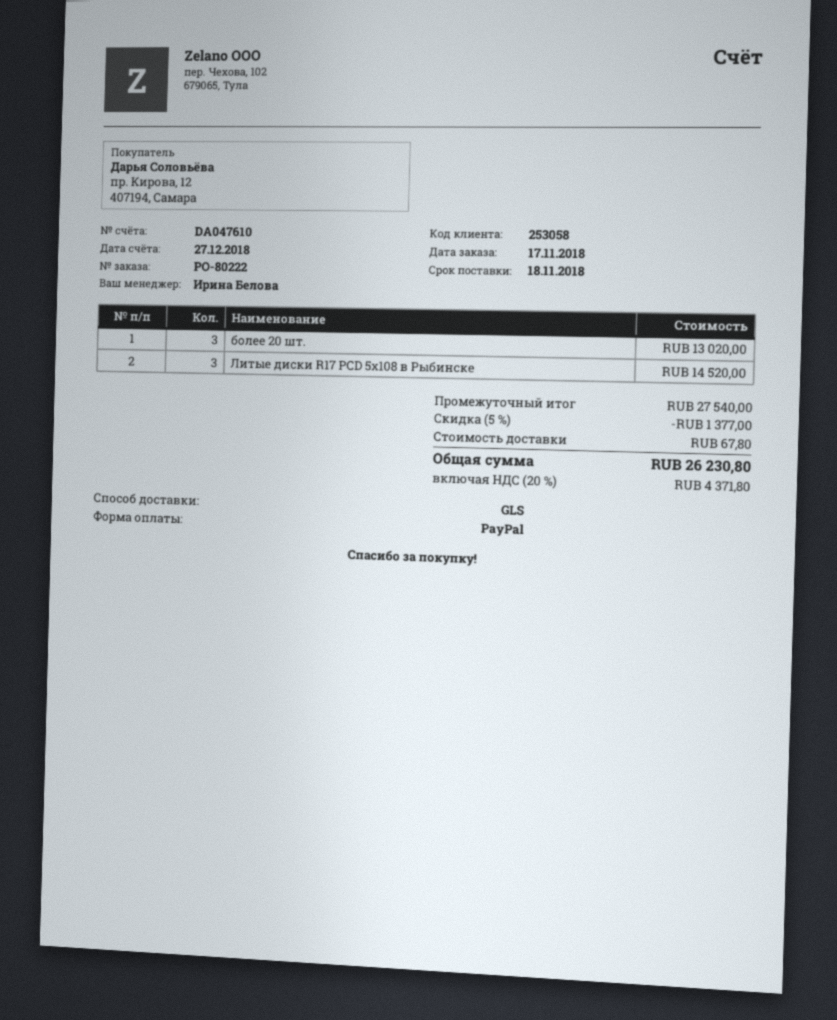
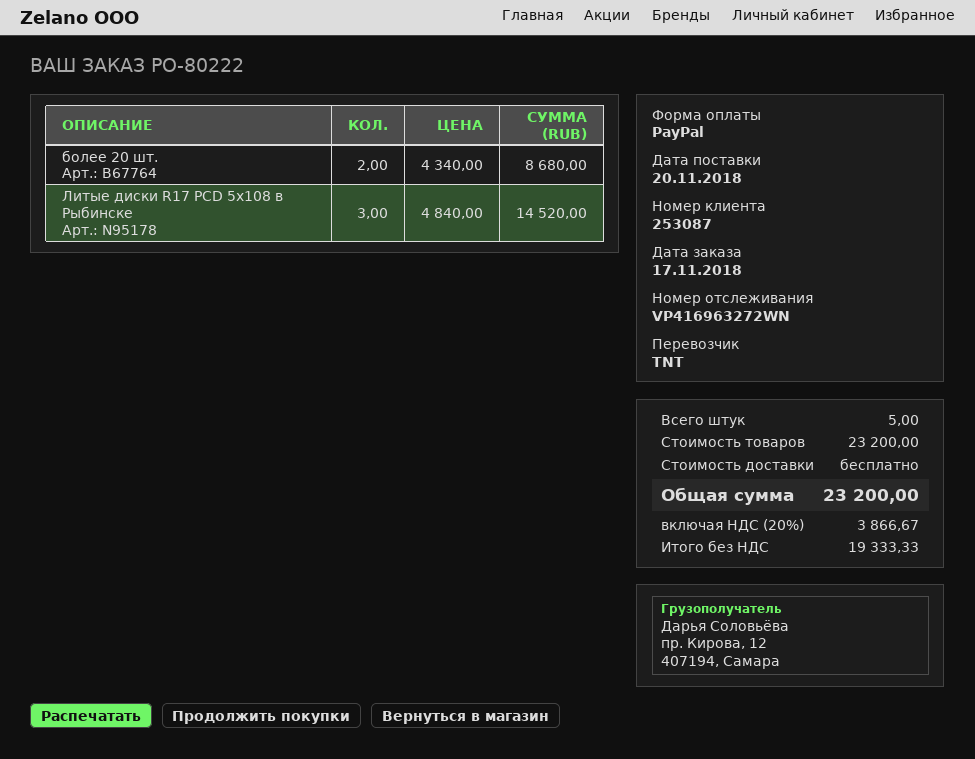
delivery date: 2018-11-18 -> 2018-11-20
customer number: 253058 -> 253087
shipping method: GLS -> TNT
более 20 шт.: 3 for 13020.00 -> 2 for 8680.00
subtotal: 27540.00 -> 23200.00
discount: 5% = 1377.00 -> none
shipping: 67.80 -> 0.00
tax: 20% = 4371.80 -> 20% = 3866.67
total: 26230.80 -> 23200.00

